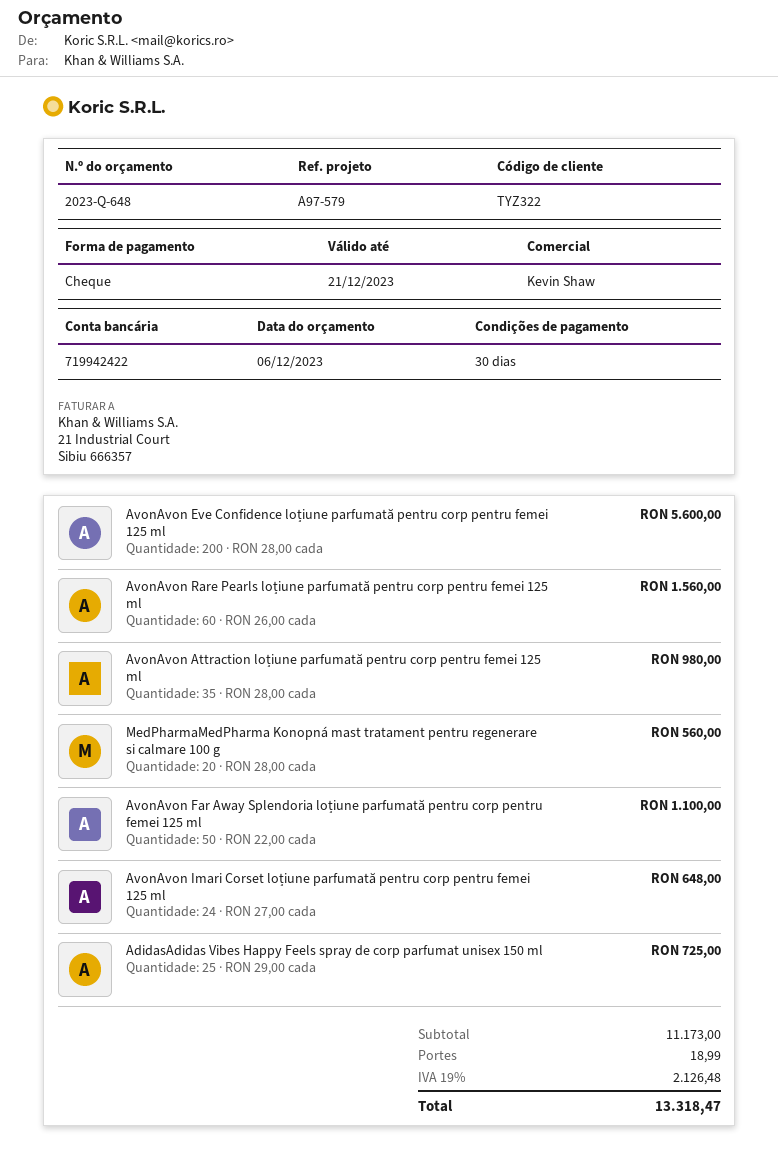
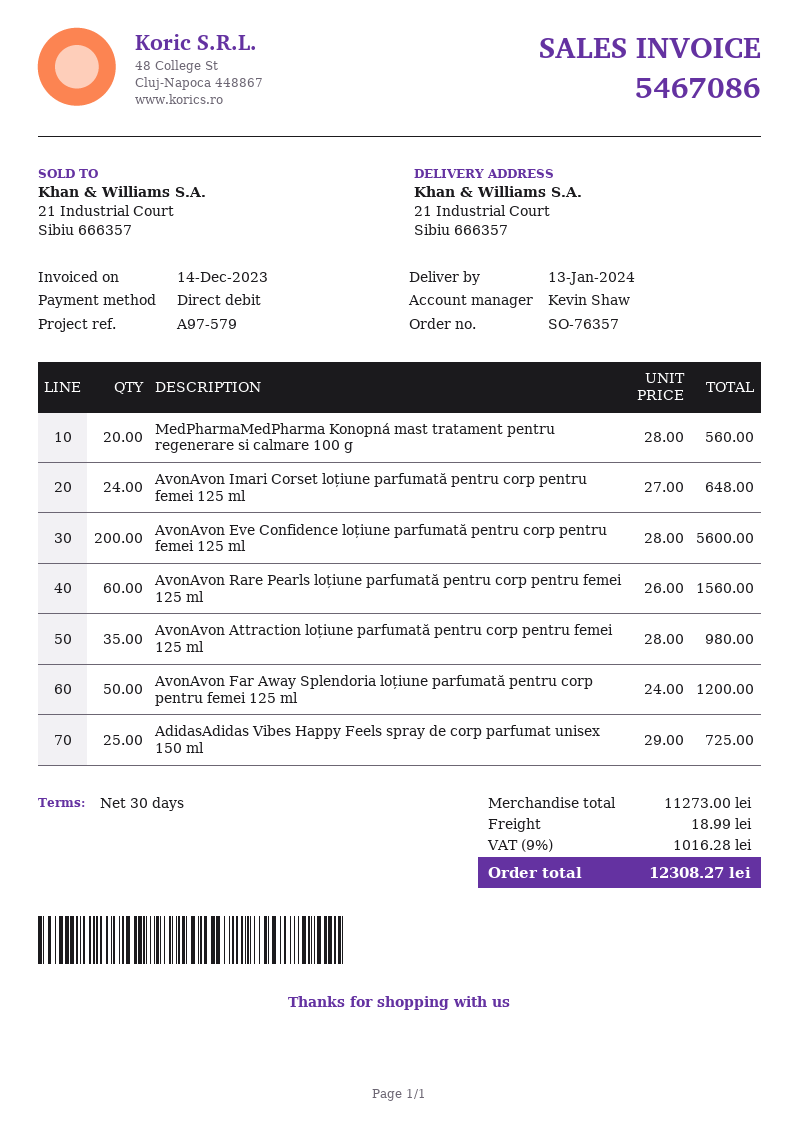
payment method: cheque -> direct debit
AvonAvon Far Away Splendoria loțiune parfumată pentru corp pentru femei 125 ml: 50 x 22.00 = 1100.00 -> 50 x 24.00 = 1200.00
subtotal: 11173.00 -> 11273.00
tax: 19% = 2126.48 -> 9% = 1016.28
total: 13318.47 -> 12308.27

